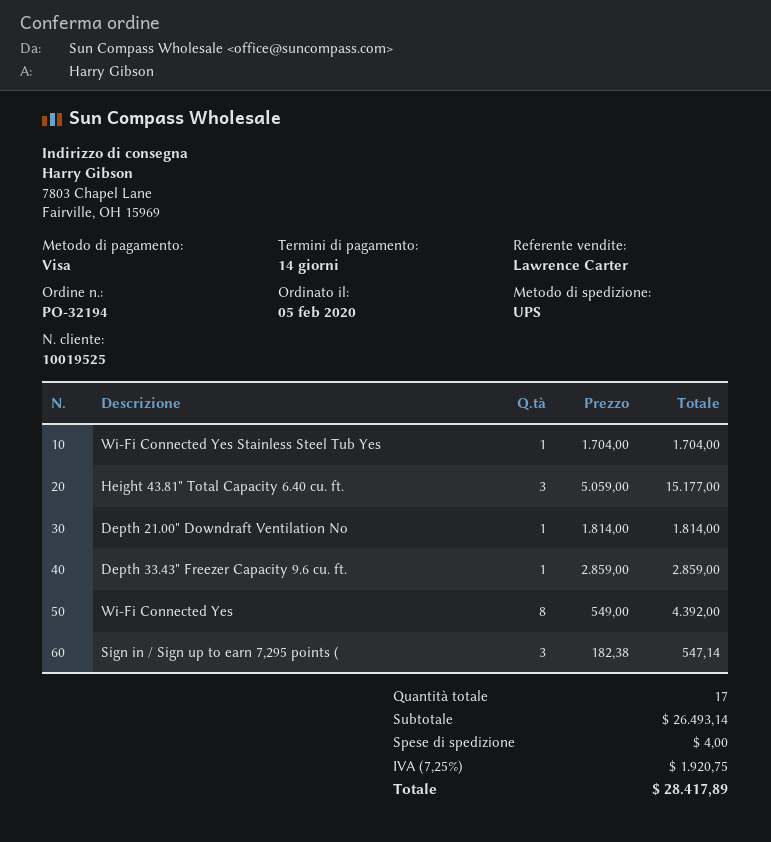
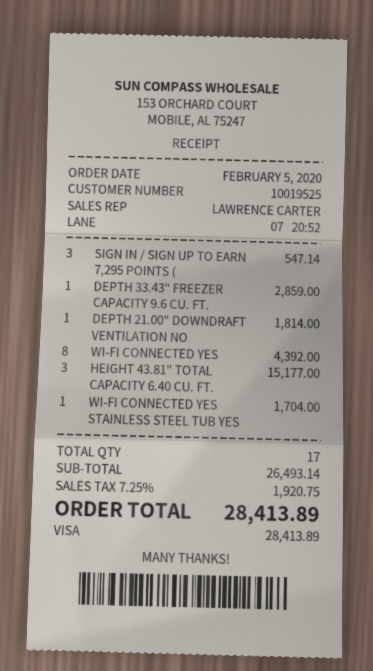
shipping: 4.00 -> none
total: 28417.89 -> 28413.89

